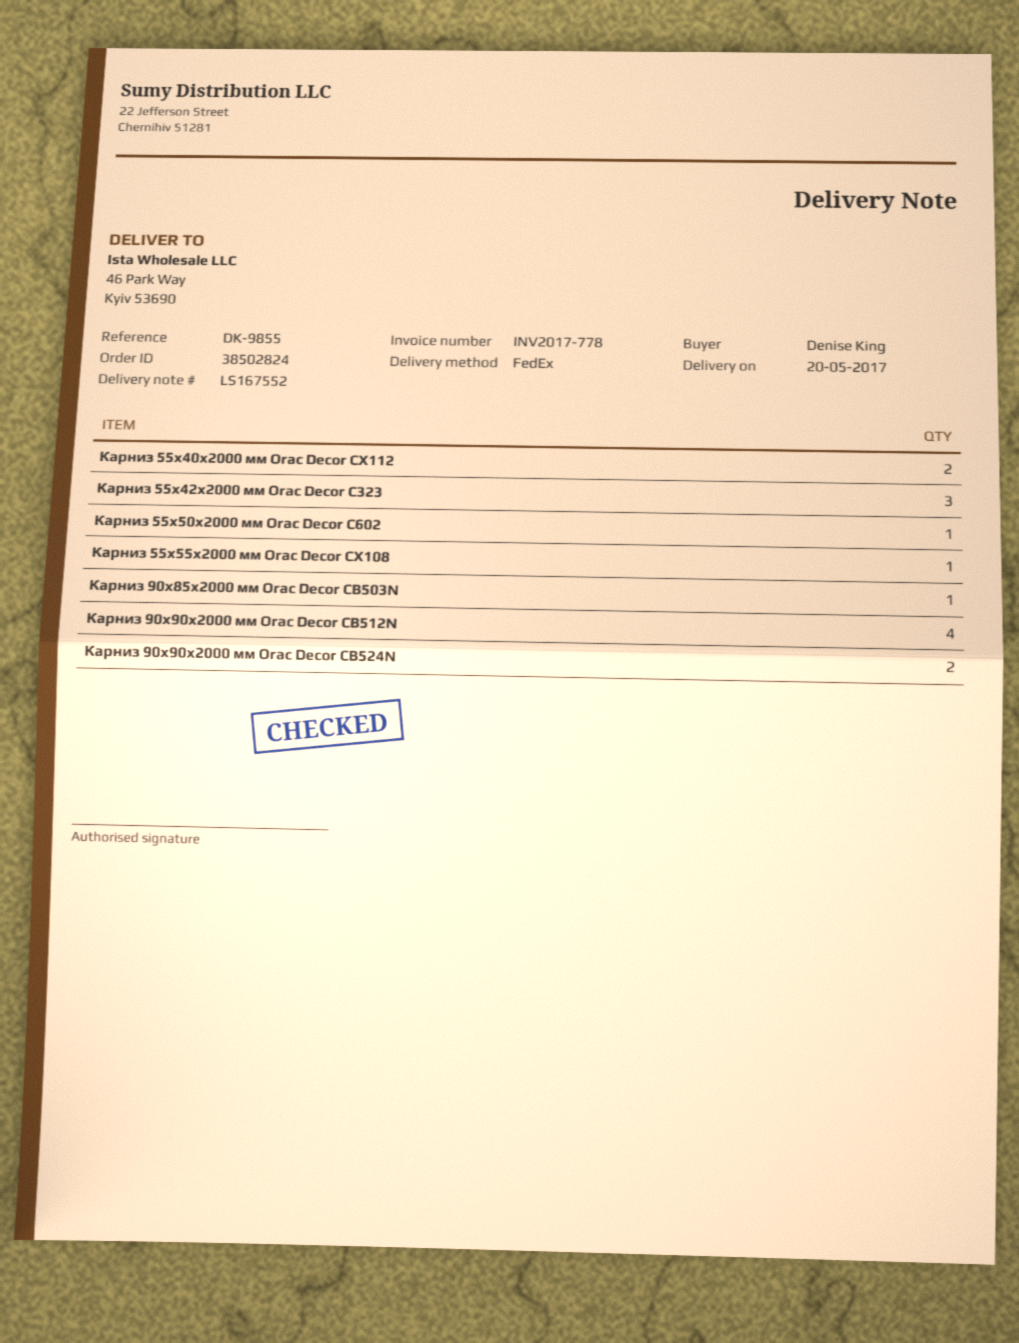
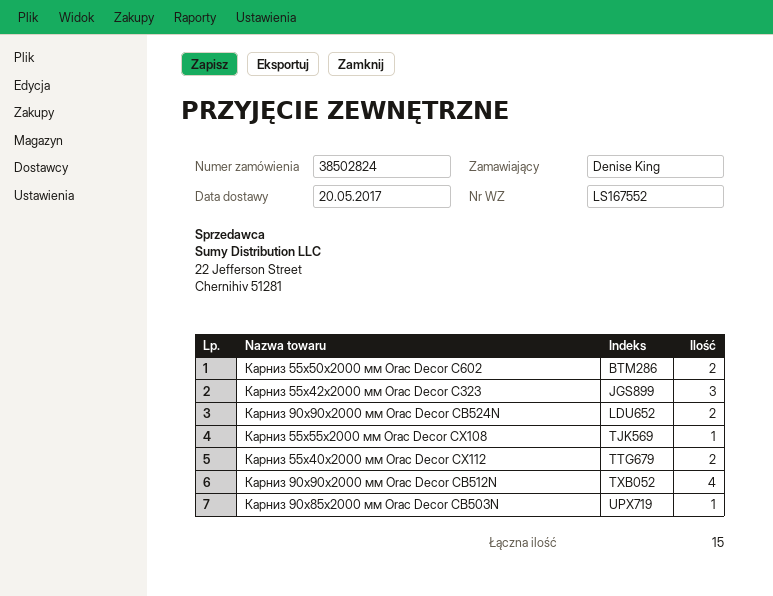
Карниз 55x50x2000 мм Orac Decor C602: 1 -> 2

